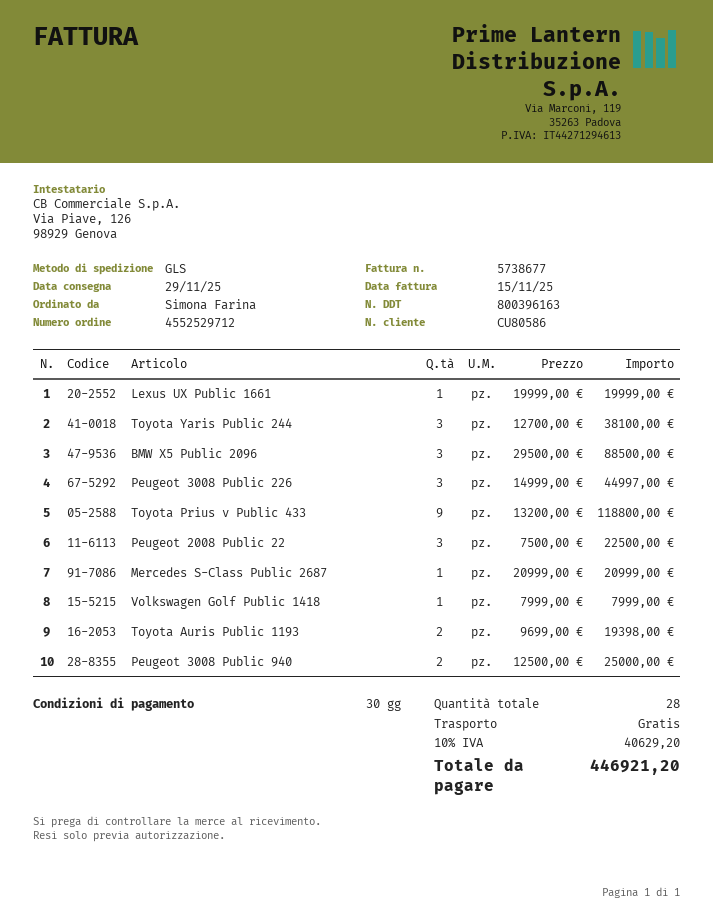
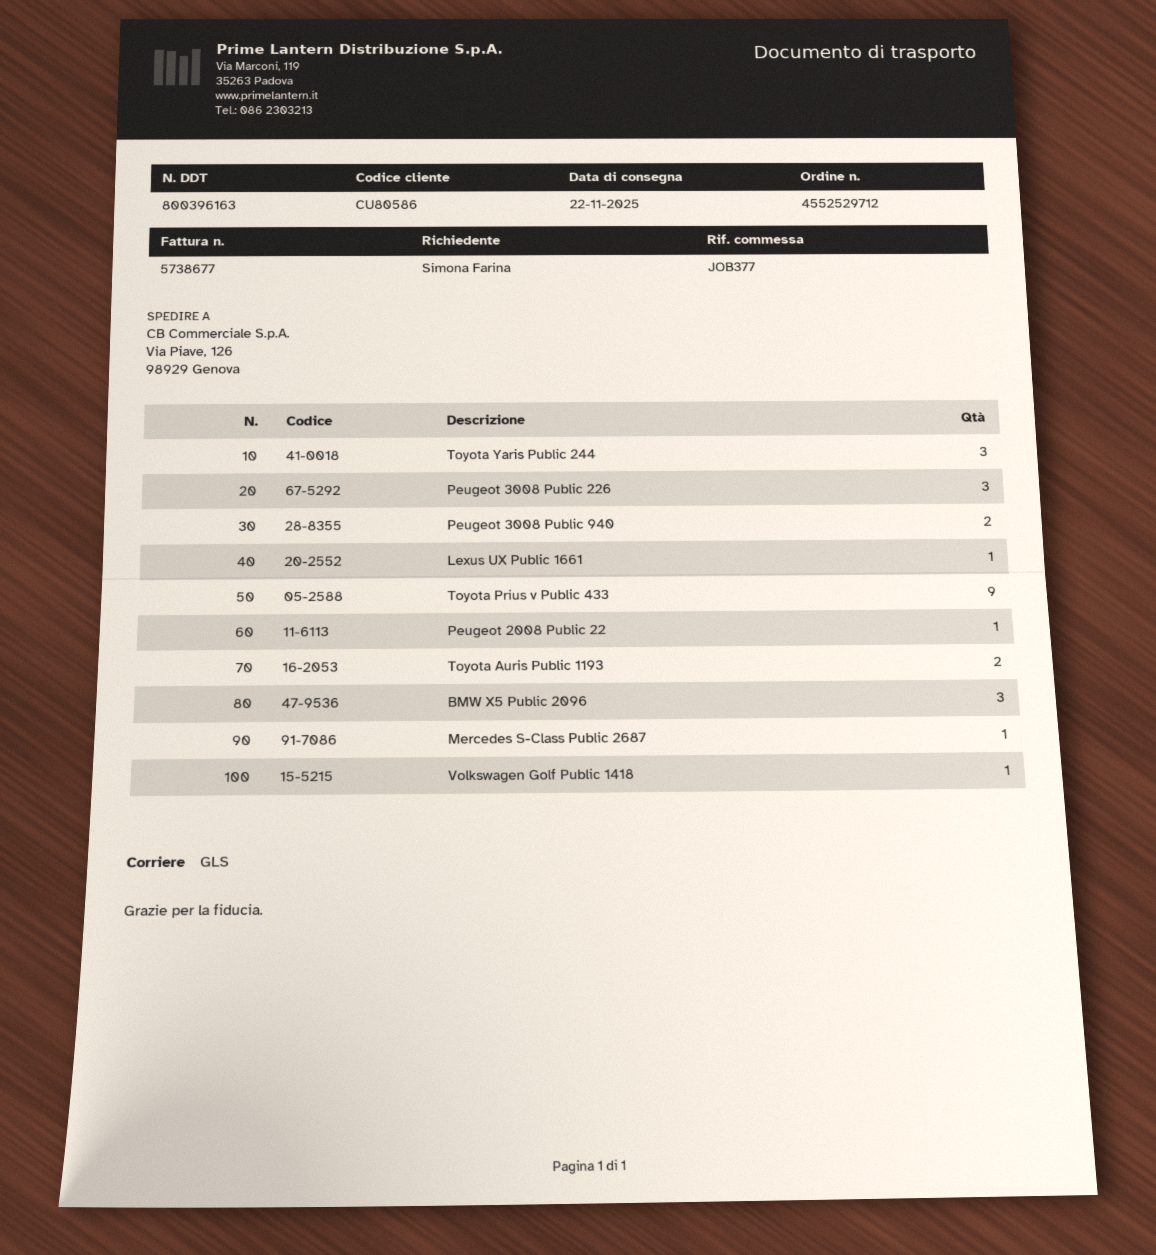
delivery date: 2025-11-29 -> 2025-11-22
Peugeot 2008 Public 22: 3 -> 1

